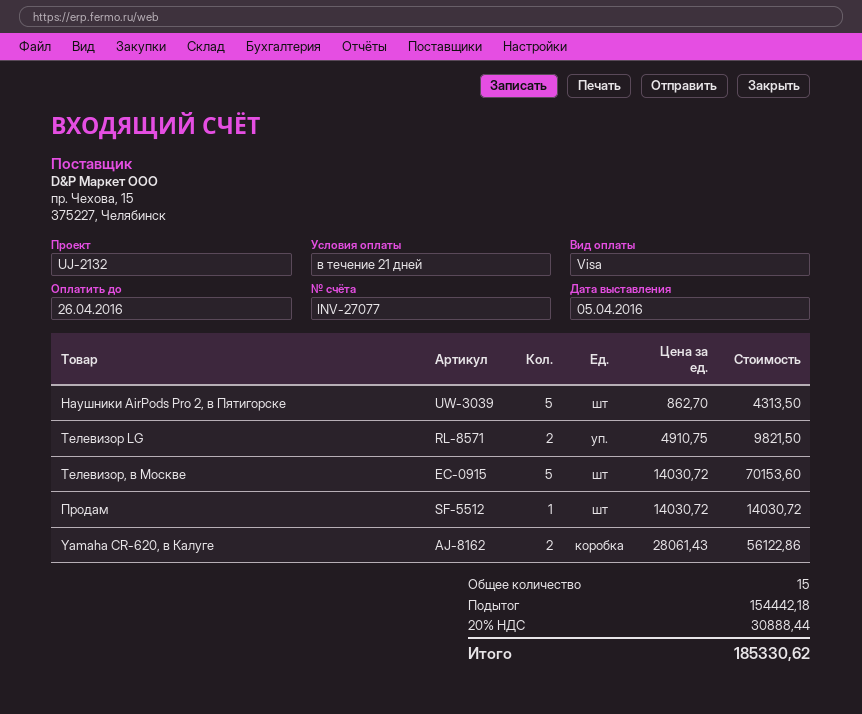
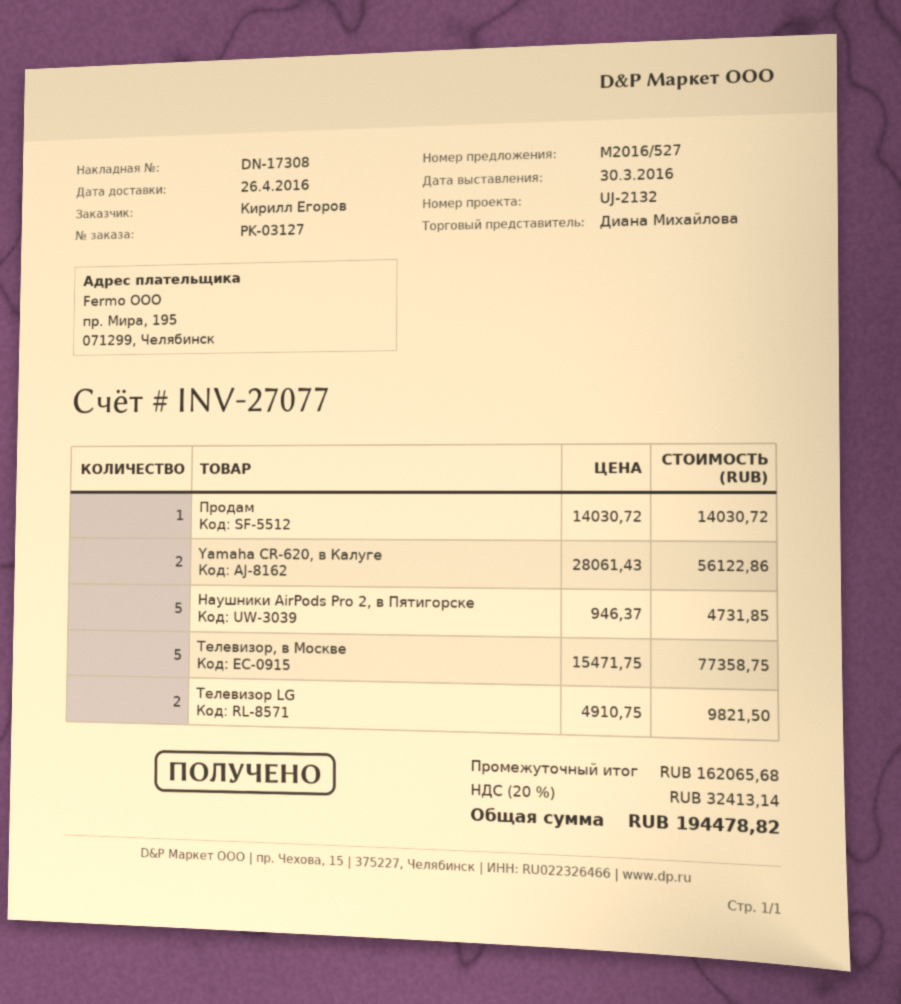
invoice date: 2016-04-05 -> 2016-03-30
Наушники AirPods Pro 2, в Пятигорске: 5 x 862.70 = 4313.50 -> 5 x 946.37 = 4731.85
Телевизор, в Москве: 5 x 14030.72 = 70153.60 -> 5 x 15471.75 = 77358.75
subtotal: 154442.18 -> 162065.68
tax: 20% = 30888.44 -> 20% = 32413.14
total: 185330.62 -> 194478.82

